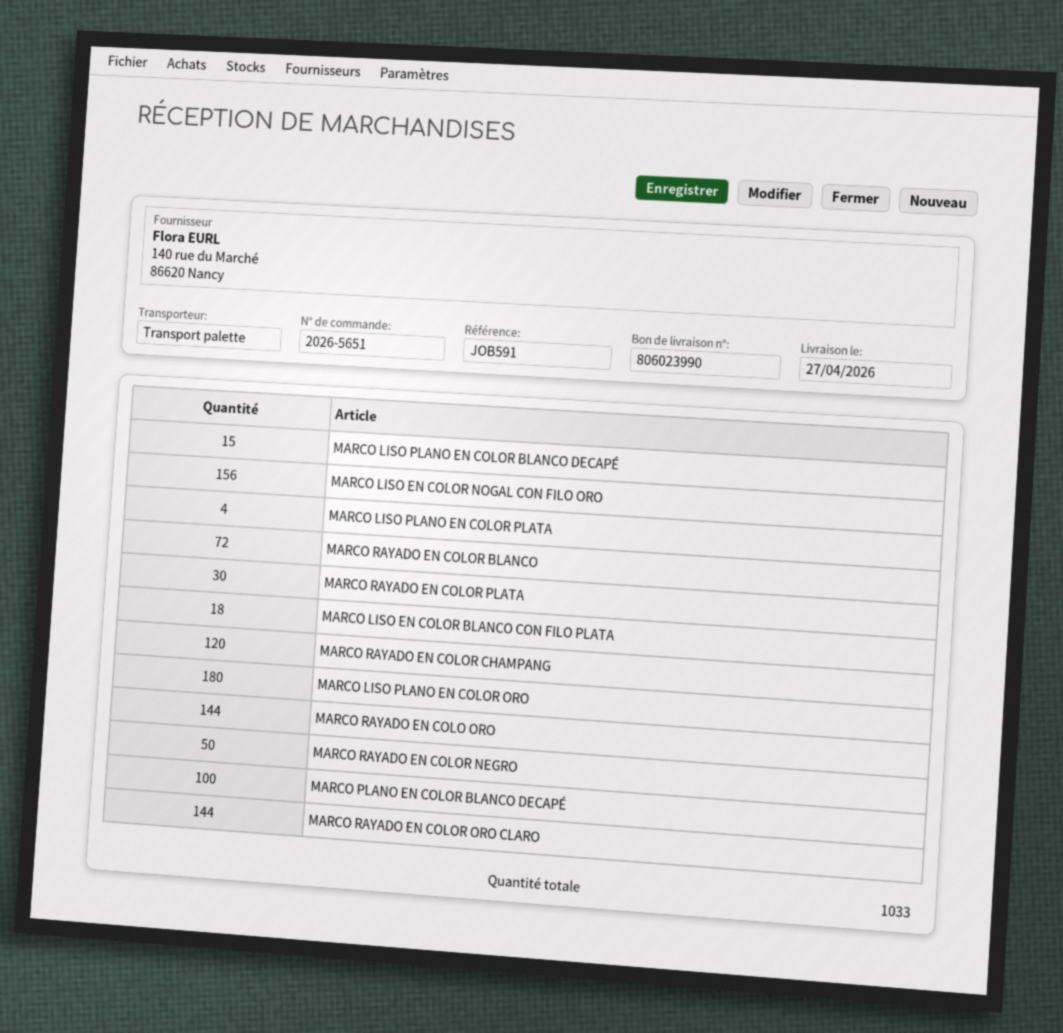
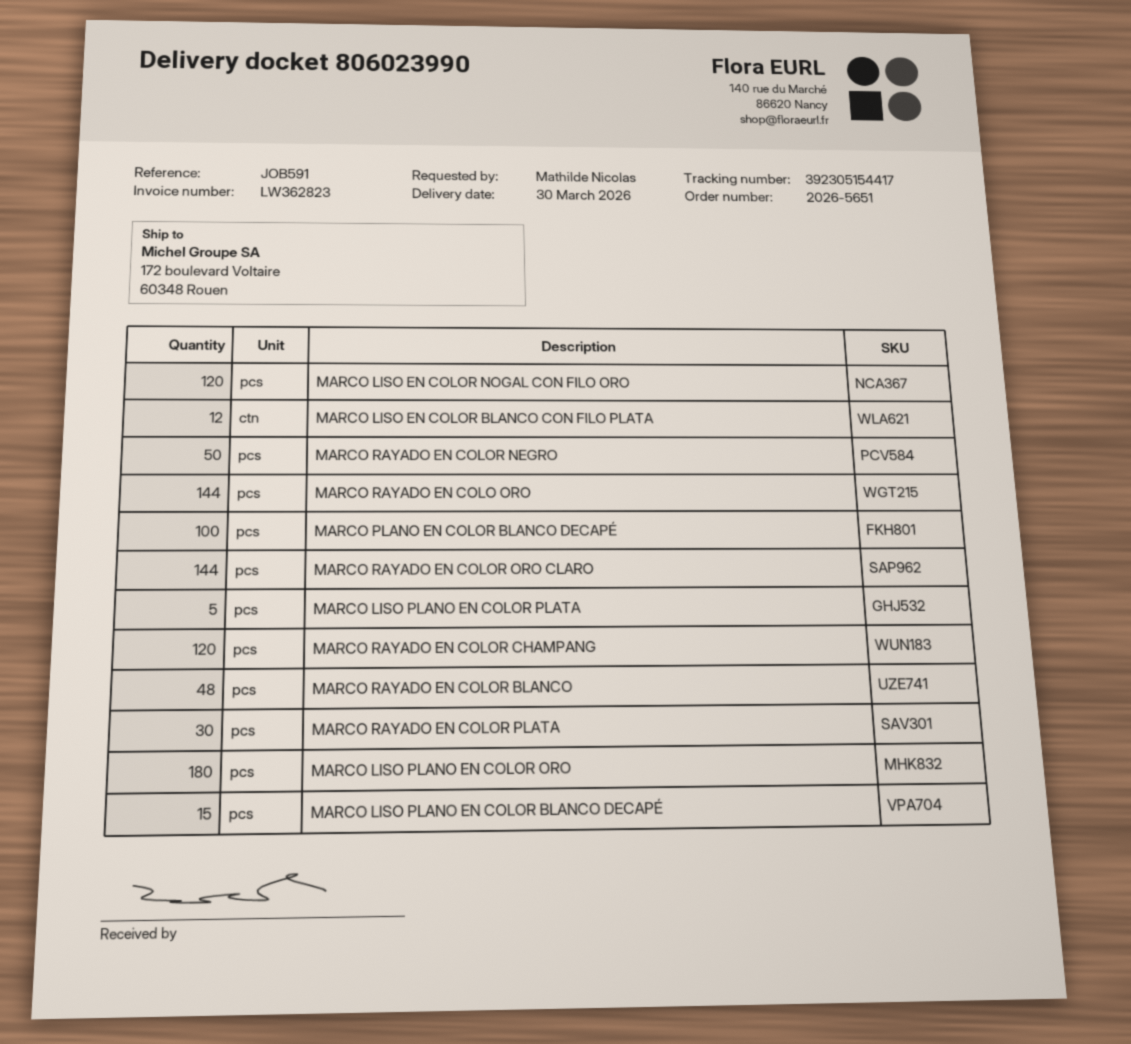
delivery date: 2026-04-27 -> 2026-03-30
MARCO LISO EN COLOR NOGAL CON FILO ORO: 156 -> 120
MARCO LISO PLANO EN COLOR PLATA: 4 -> 5
MARCO RAYADO EN COLOR BLANCO: 72 -> 48
MARCO LISO EN COLOR BLANCO CON FILO PLATA: 18 -> 12

